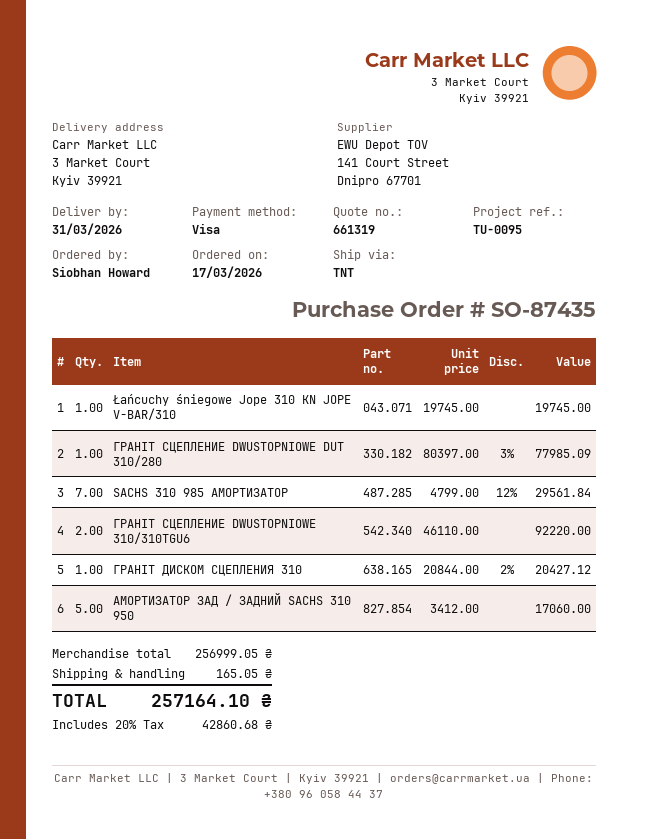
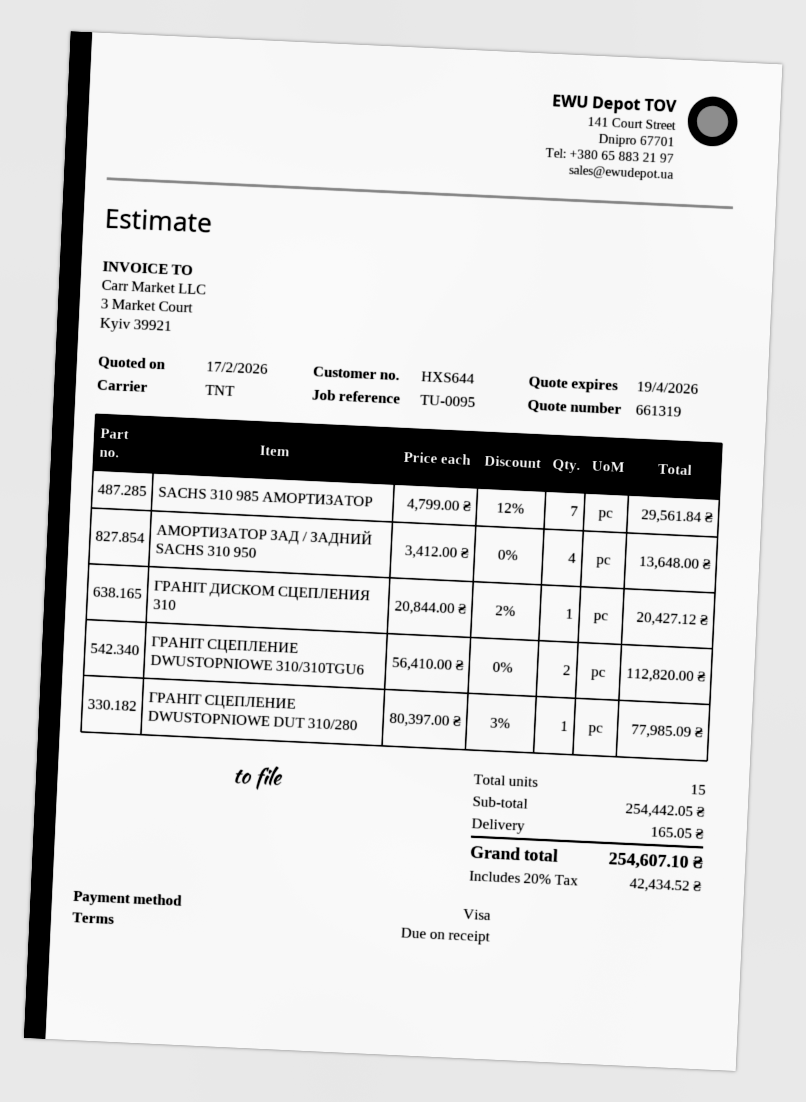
Łańcuchy śniegowe Jope 310 KN JOPE V-BAR/310: 1 x 19745.00 = 19745.00 -> none
ГРАНІТ СЦЕПЛЕНИЕ DWUSTOPNIOWE 310/310TGU6: 2 x 46110.00 = 92220.00 -> 2 x 56410.00 = 112820.00
АМОРТИЗАТОР ЗАД / ЗАДНИЙ SACHS 310 950: 5 x 3412.00 = 17060.00 -> 4 x 3412.00 = 13648.00
subtotal: 256999.05 -> 254442.05
tax: 20% = 42860.68 -> 20% = 42434.52
total: 257164.10 -> 254607.10

